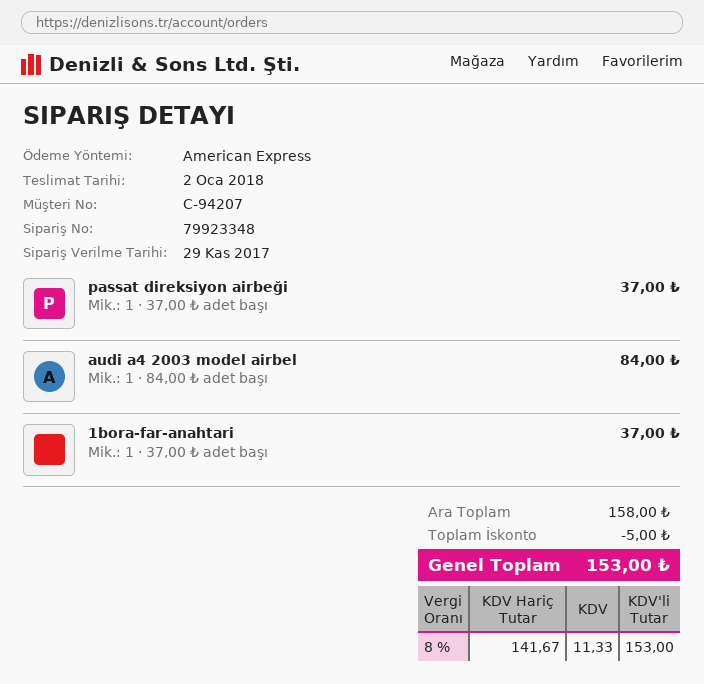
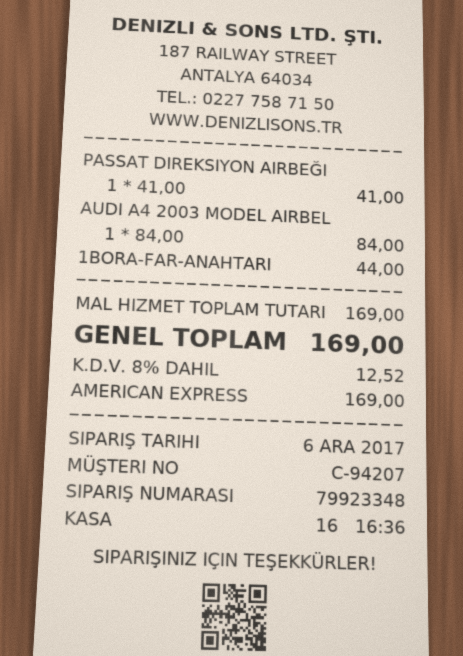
order date: 2017-11-29 -> 2017-12-06
passat direksiyon airbeği: 1 x 37.00 = 37.00 -> 1 x 41.00 = 41.00
1bora-far-anahtari: 1 x 37.00 = 37.00 -> 1 x 44.00 = 44.00
subtotal: 158.00 -> 169.00
discount: 5.00 -> none
tax: 8% = 11.33 -> 8% = 12.52
total: 153.00 -> 169.00

